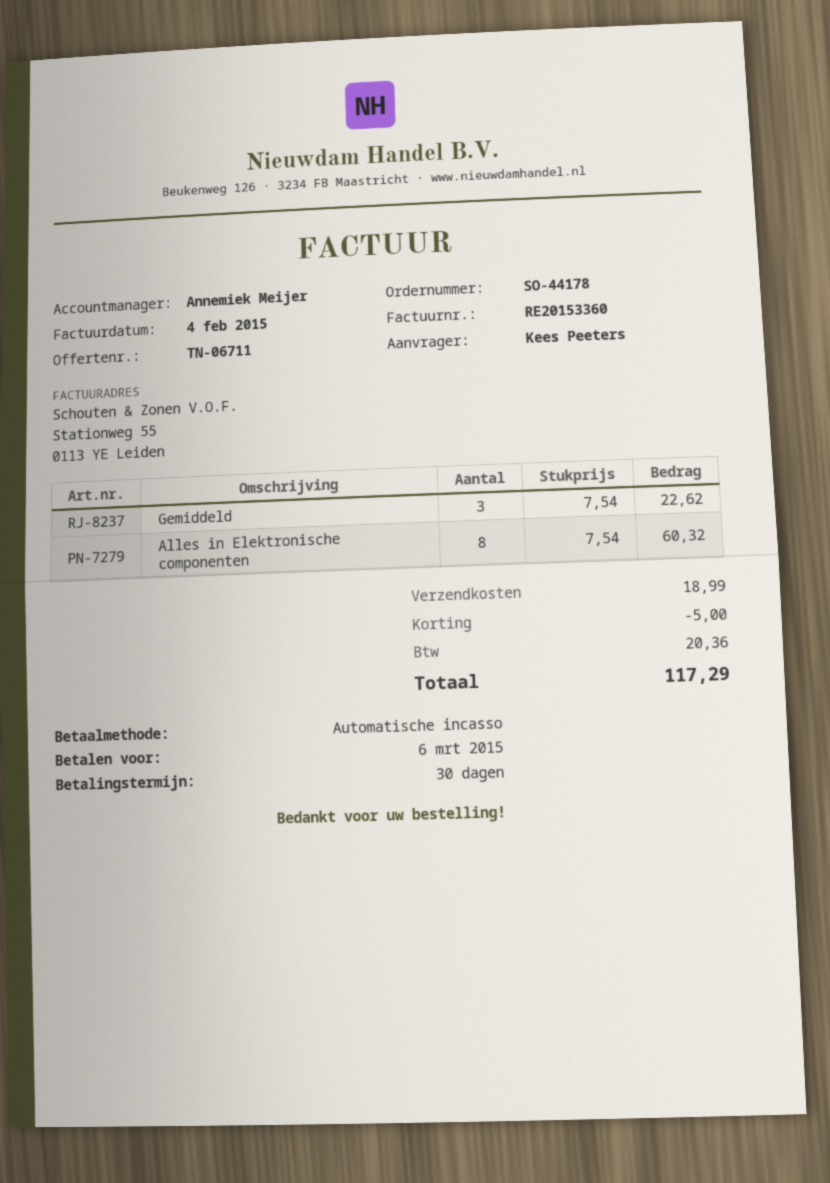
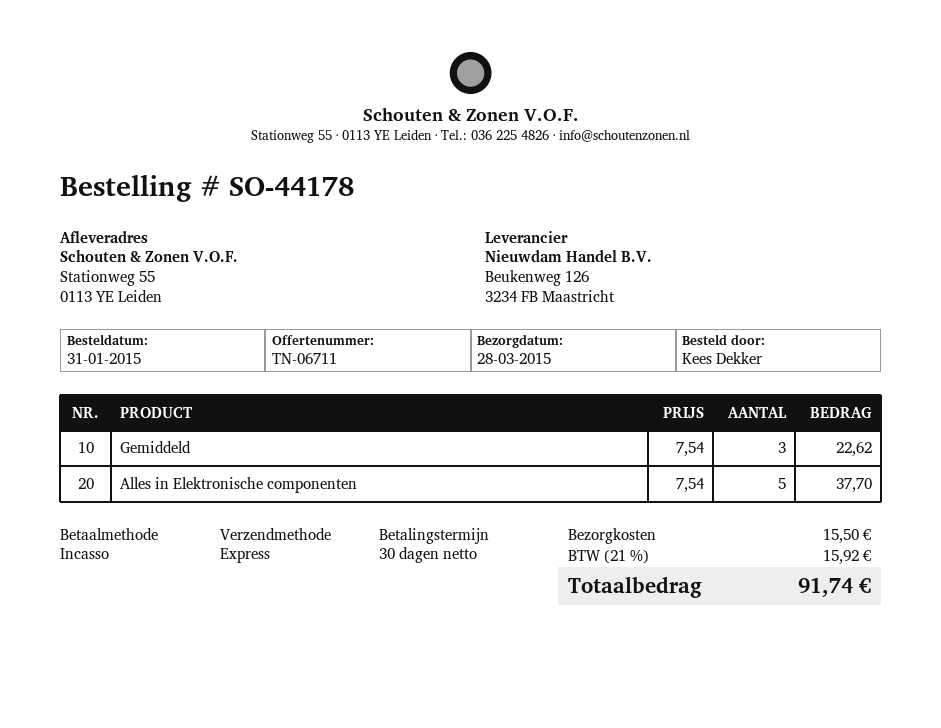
ordered by: Kees Peeters -> Kees Dekker
Alles in Elektronische componenten: 8 x 7.54 = 60.32 -> 5 x 7.54 = 37.70
discount: 5.00 -> none
shipping: 18.99 -> 15.50
tax: 20.36 -> 15.92
total: 117.29 -> 91.74

